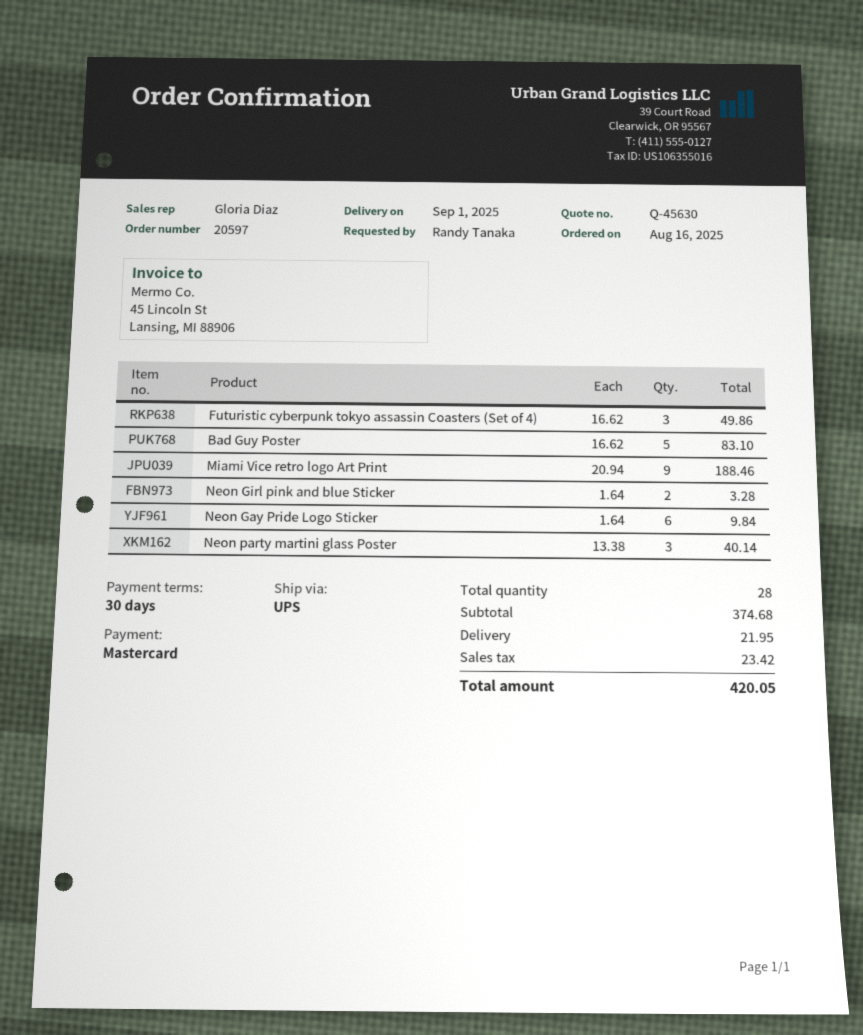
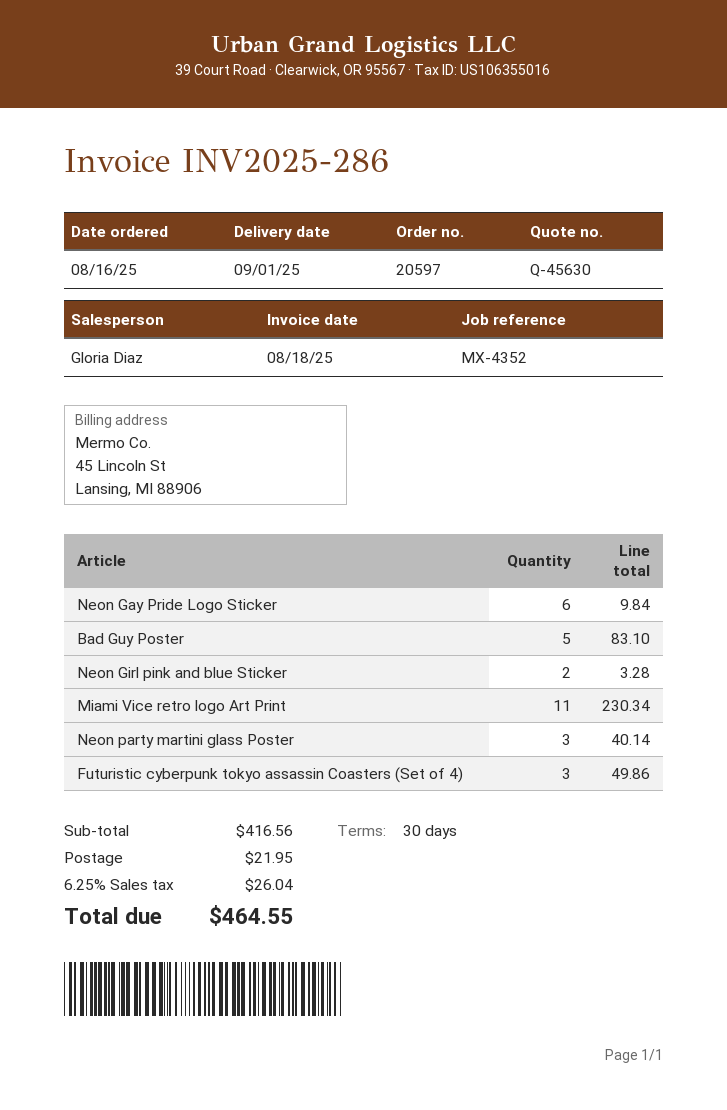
Miami Vice retro logo Art Print: 9 for 188.46 -> 11 for 230.34
subtotal: 374.68 -> 416.56
tax: 23.42 -> 26.04
total: 420.05 -> 464.55

